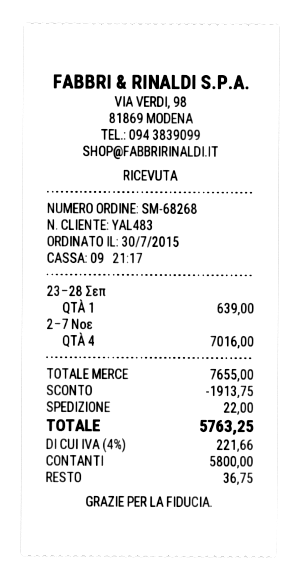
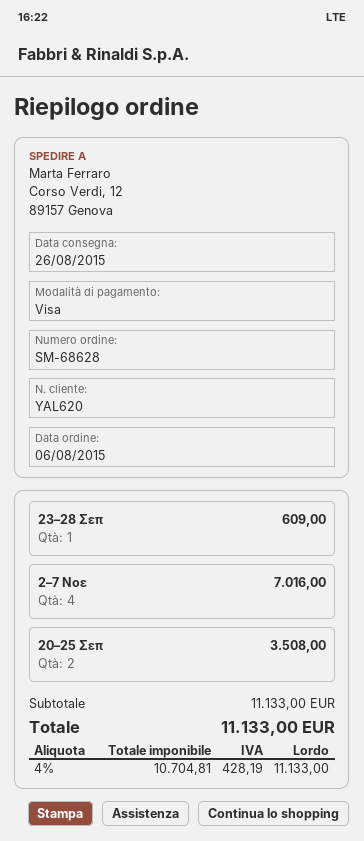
order number: SM-68268 -> SM-68628
order date: 2015-07-30 -> 2015-08-06
customer number: YAL483 -> YAL620
payment method: cash -> Visa
23–28 Σεπ: 1 for 639.00 -> 1 for 609.00
20–25 Σεπ: none -> 2 for 3508.00
subtotal: 7655.00 -> 11133.00
discount: 1913.75 -> none
shipping: 22.00 -> none
tax: 4% = 221.66 -> 4% = 428.19
total: 5763.25 -> 11133.00

